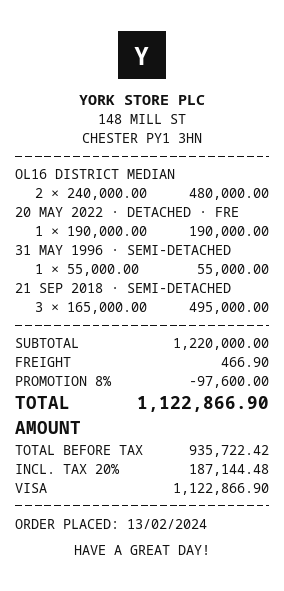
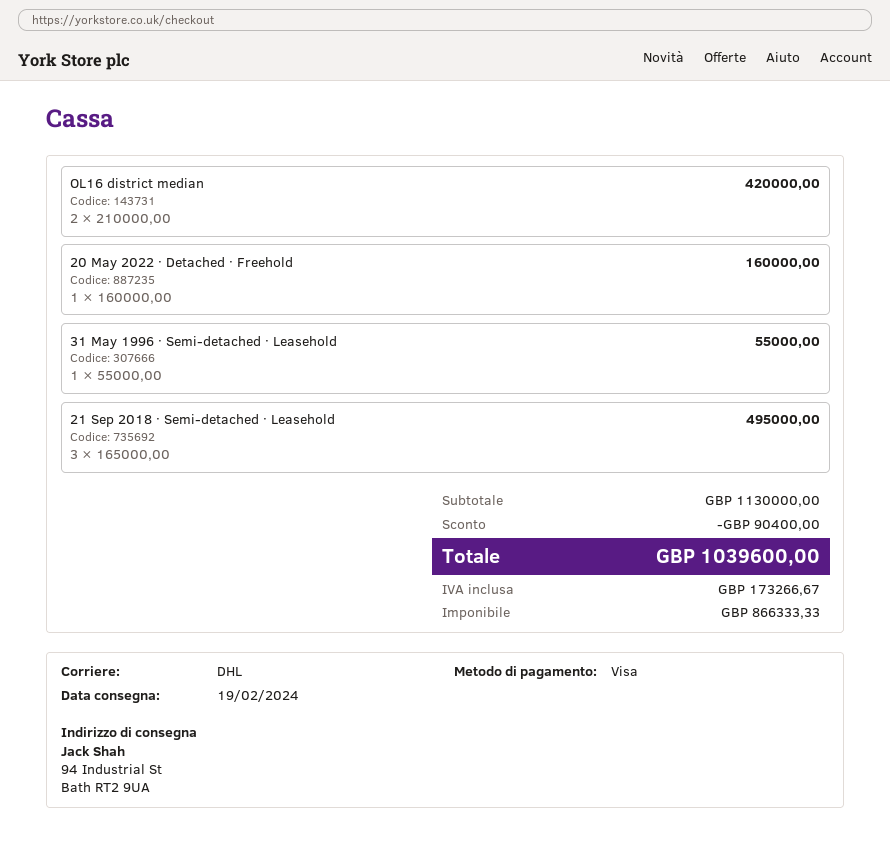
OL16 DISTRICT MEDIAN: 2 x 240000.00 = 480000.00 -> 2 x 210000.00 = 420000.00
20 MAY 2022 · DETACHED · FRE: 1 x 190000.00 = 190000.00 -> 1 x 160000.00 = 160000.00
subtotal: 1220000.00 -> 1130000.00
discount: 97600.00 -> 90400.00
shipping: 466.90 -> none
net: 935722.42 -> 866333.33
tax: 187144.48 -> 173266.67
total: 1122866.90 -> 1039600.00

